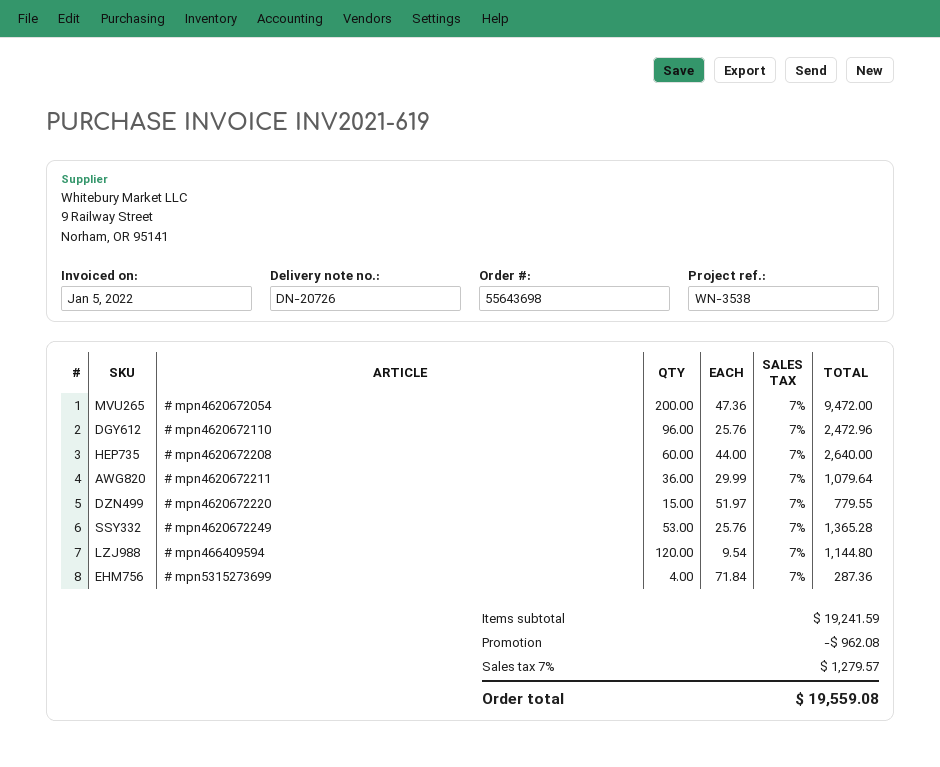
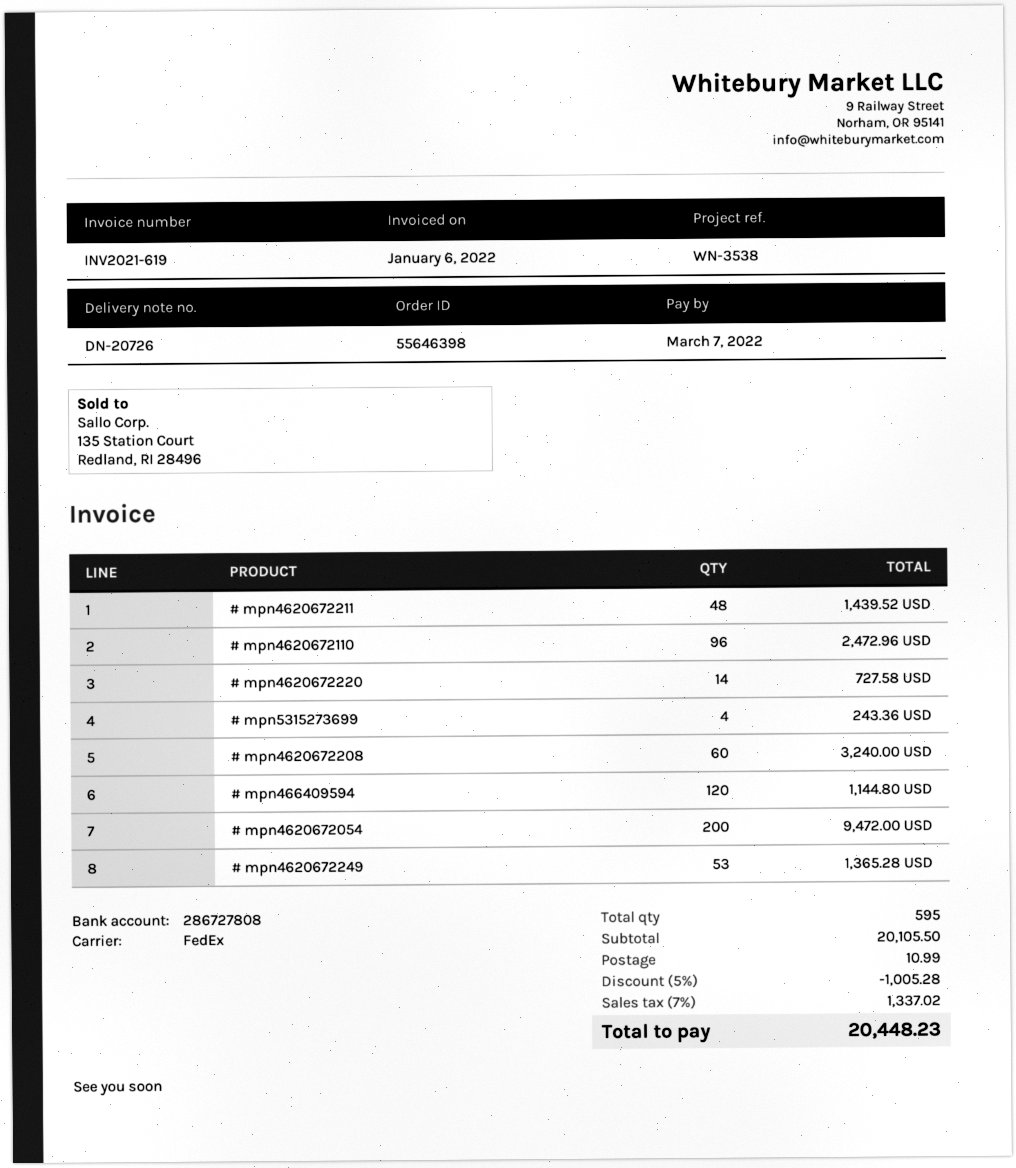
order number: 55643698 -> 55646398
invoice date: 2022-01-05 -> 2022-01-06
# mpn4620672208: 60 for 2640.00 -> 60 for 3240.00
# mpn4620672211: 36 for 1079.64 -> 48 for 1439.52
# mpn4620672220: 15 for 779.55 -> 14 for 727.58
# mpn5315273699: 4 for 287.36 -> 4 for 243.36
subtotal: 19241.59 -> 20105.50
discount: 962.08 -> 1005.28
shipping: none -> 10.99
tax: 7% = 1279.57 -> 7% = 1337.02
total: 19559.08 -> 20448.23

